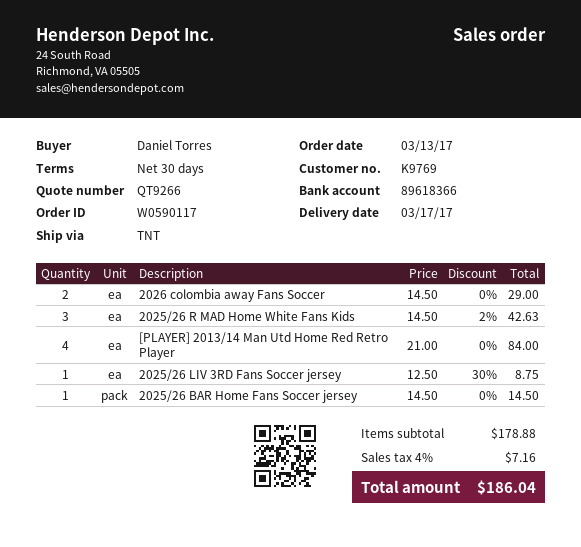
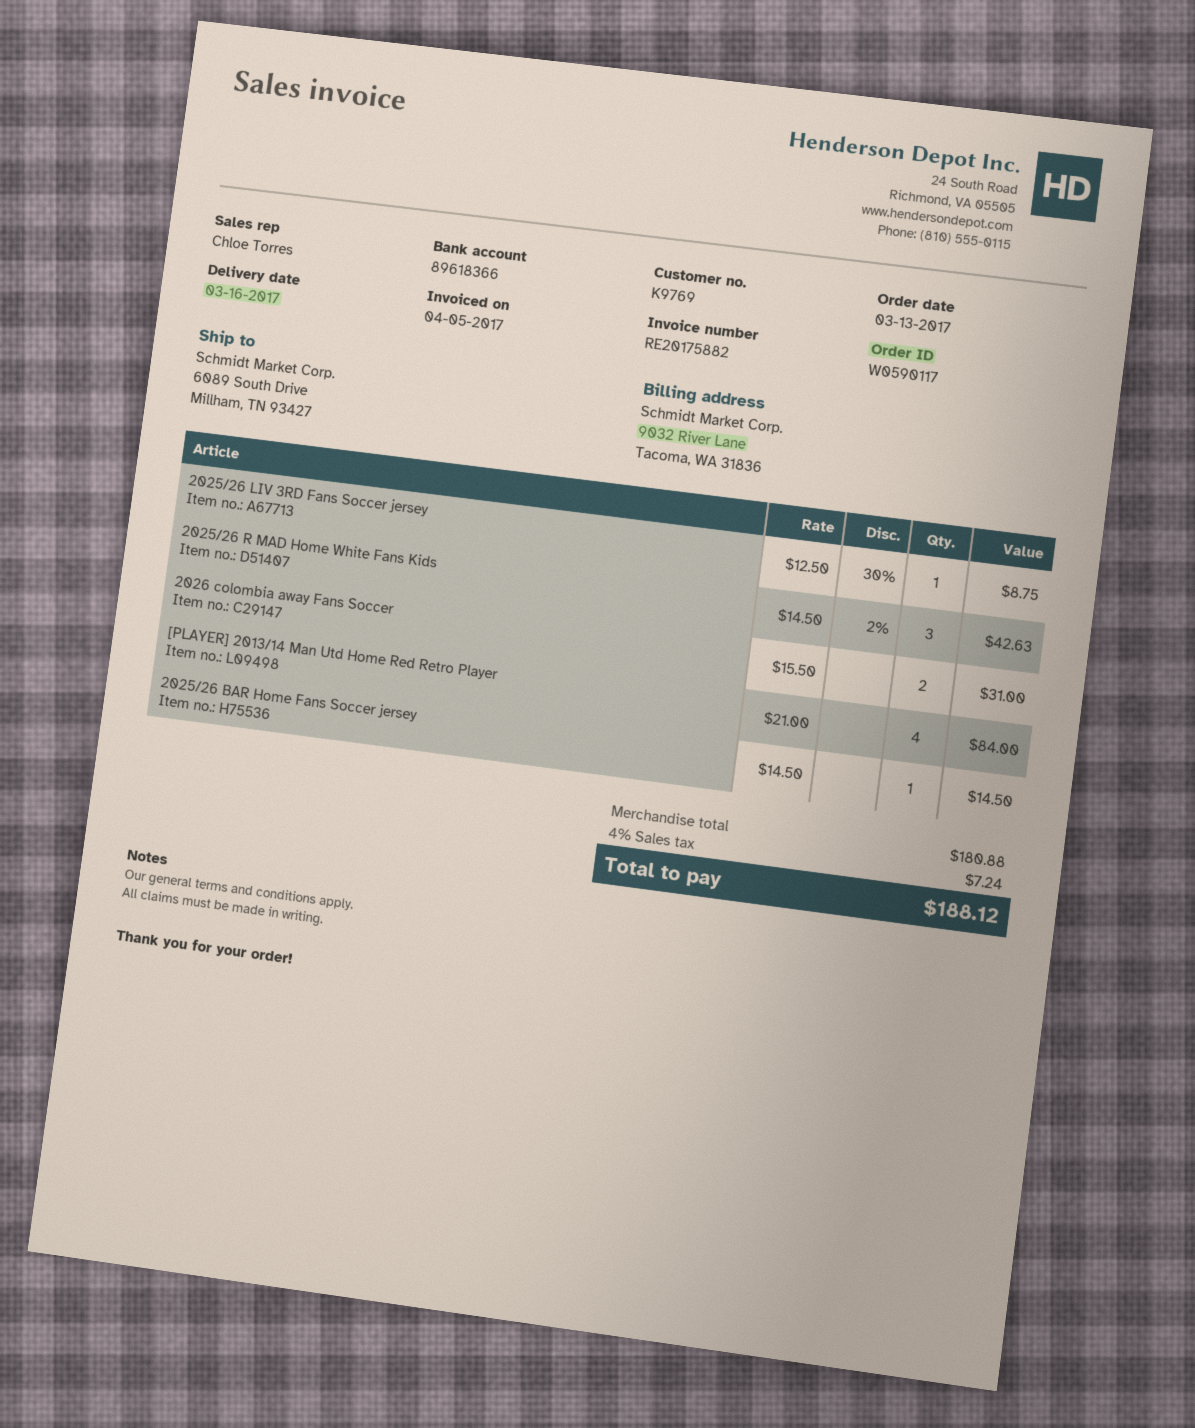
delivery date: 2017-03-17 -> 2017-03-16
2026 colombia away Fans Soccer: 2 x 14.50 = 29.00 -> 2 x 15.50 = 31.00
subtotal: 178.88 -> 180.88
tax: 4% = 7.16 -> 4% = 7.24
total: 186.04 -> 188.12

